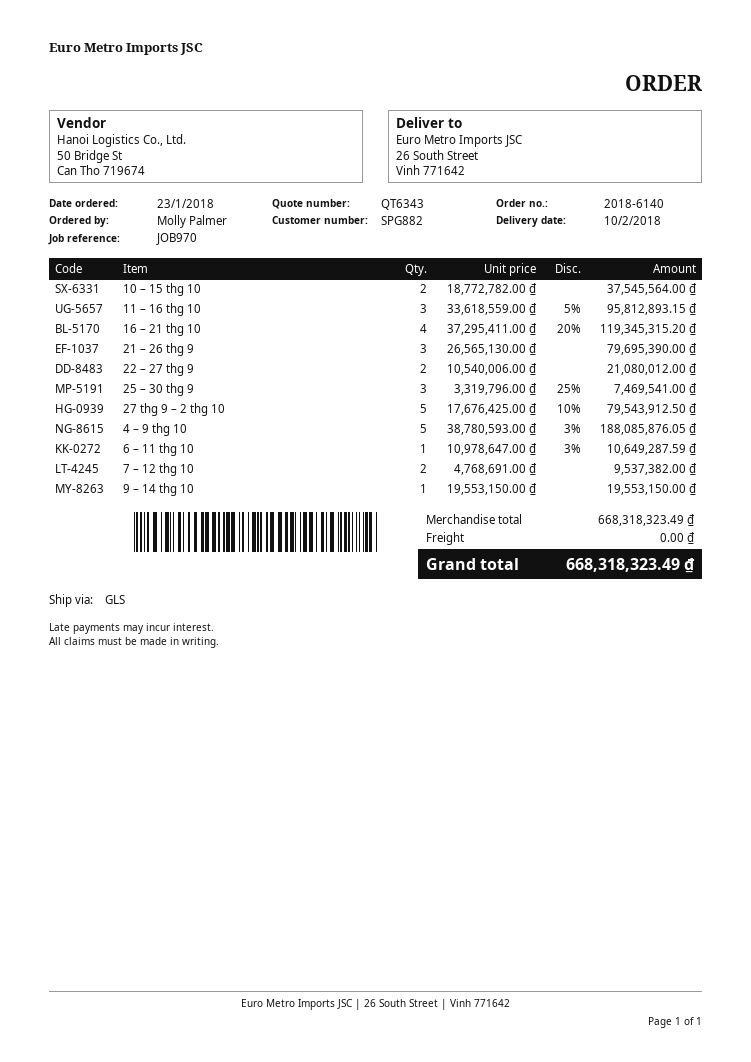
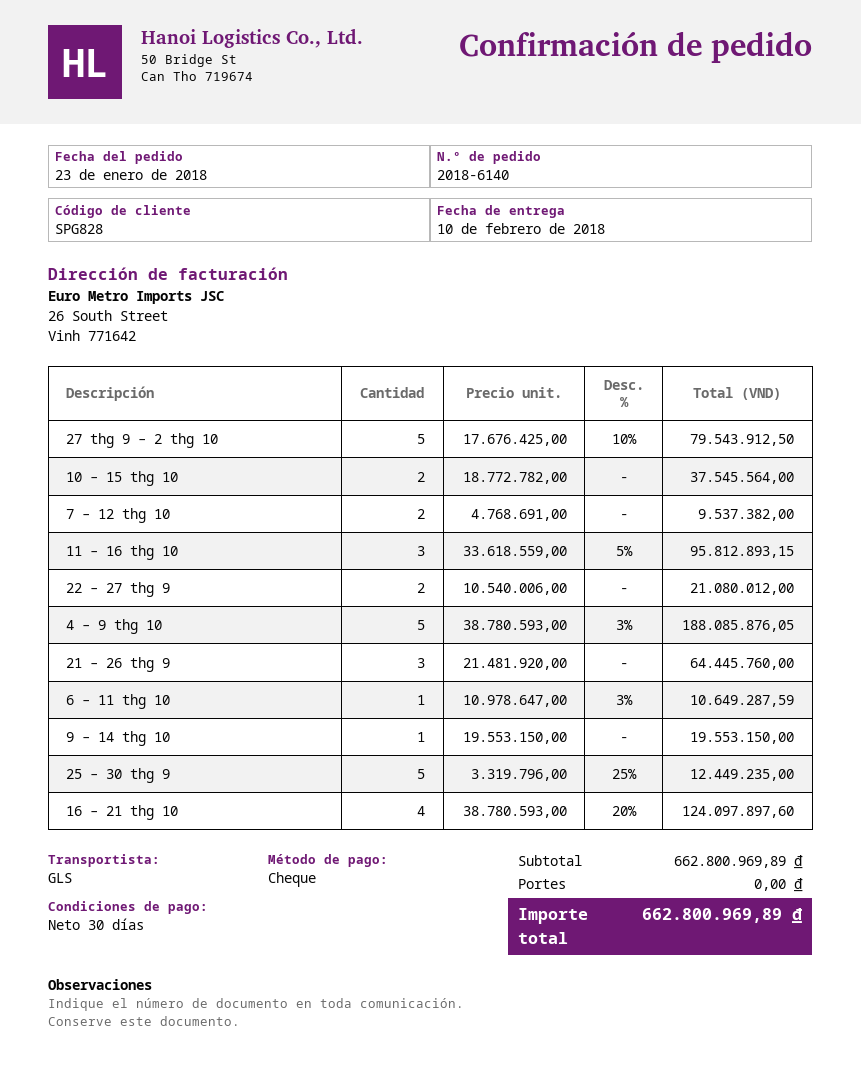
customer number: SPG882 -> SPG828
16 – 21 thg 10: 4 x 37295411.00 - 20% = 119345315.20 -> 4 x 38780593.00 - 20% = 124097897.60
21 – 26 thg 9: 3 x 26565130.00 = 79695390.00 -> 3 x 21481920.00 = 64445760.00
25 – 30 thg 9: 3 x 3319796.00 - 25% = 7469541.00 -> 5 x 3319796.00 - 25% = 12449235.00
subtotal: 668318323.49 -> 662800969.89
total: 668318323.49 -> 662800969.89

